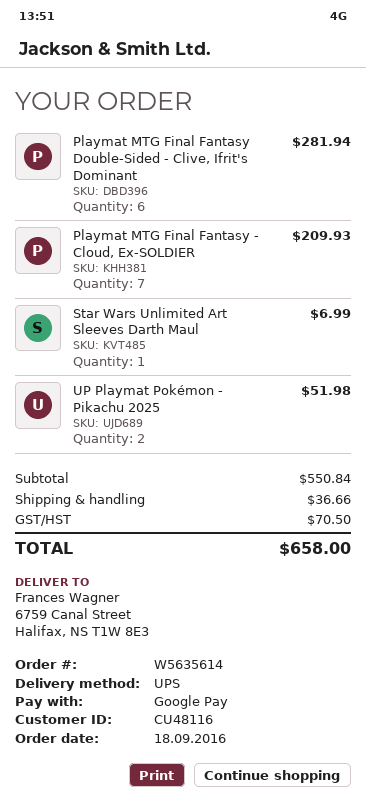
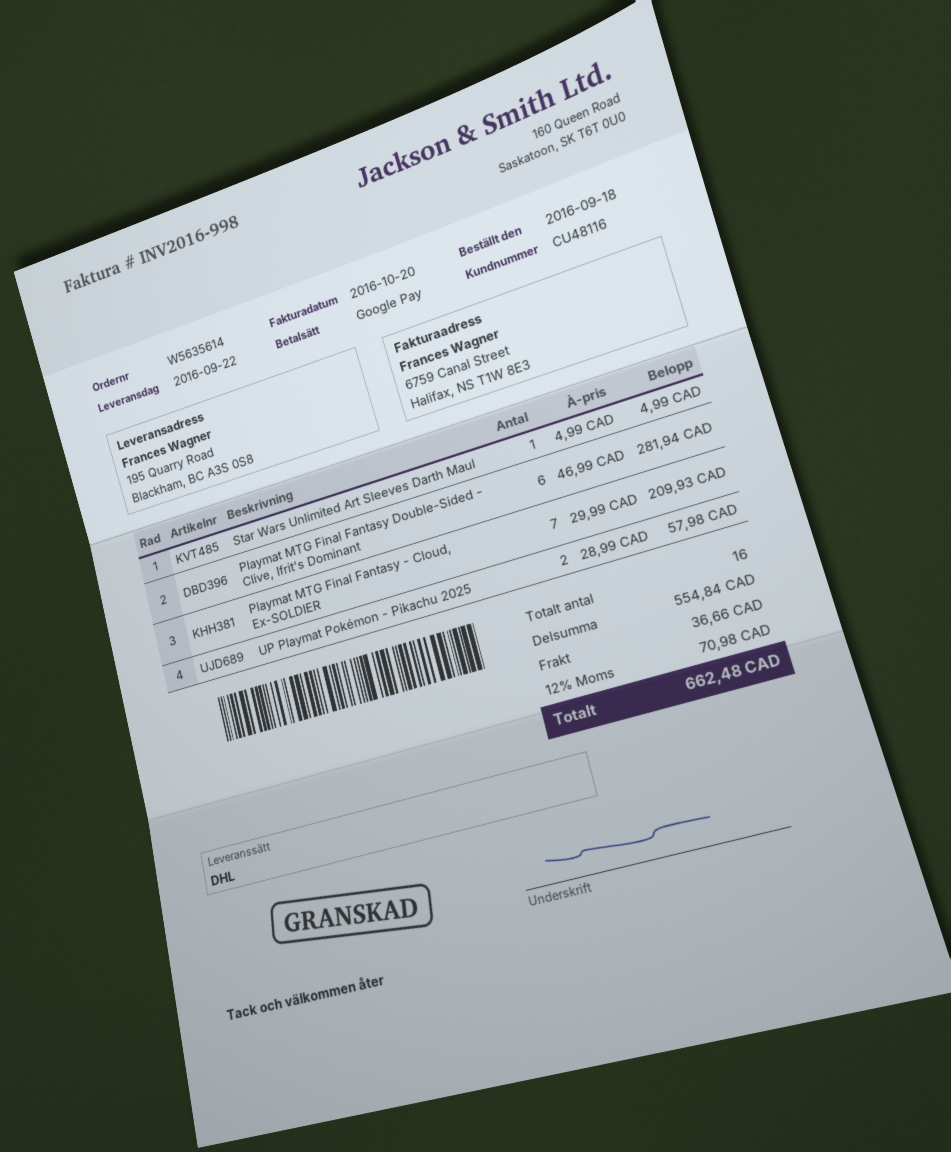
shipping method: UPS -> DHL
ship to: 6759 Canal Street, Halifax, NS T1W 8E3 -> 195 Quarry Road, Blackham, BC A3S 0S8
Star Wars Unlimited Art Sleeves Darth Maul: 1 for 6.99 -> 1 for 4.99
UP Playmat Pokémon - Pikachu 2025: 2 for 51.98 -> 2 for 57.98
subtotal: 550.84 -> 554.84
tax: 70.50 -> 70.98
total: 658.00 -> 662.48

